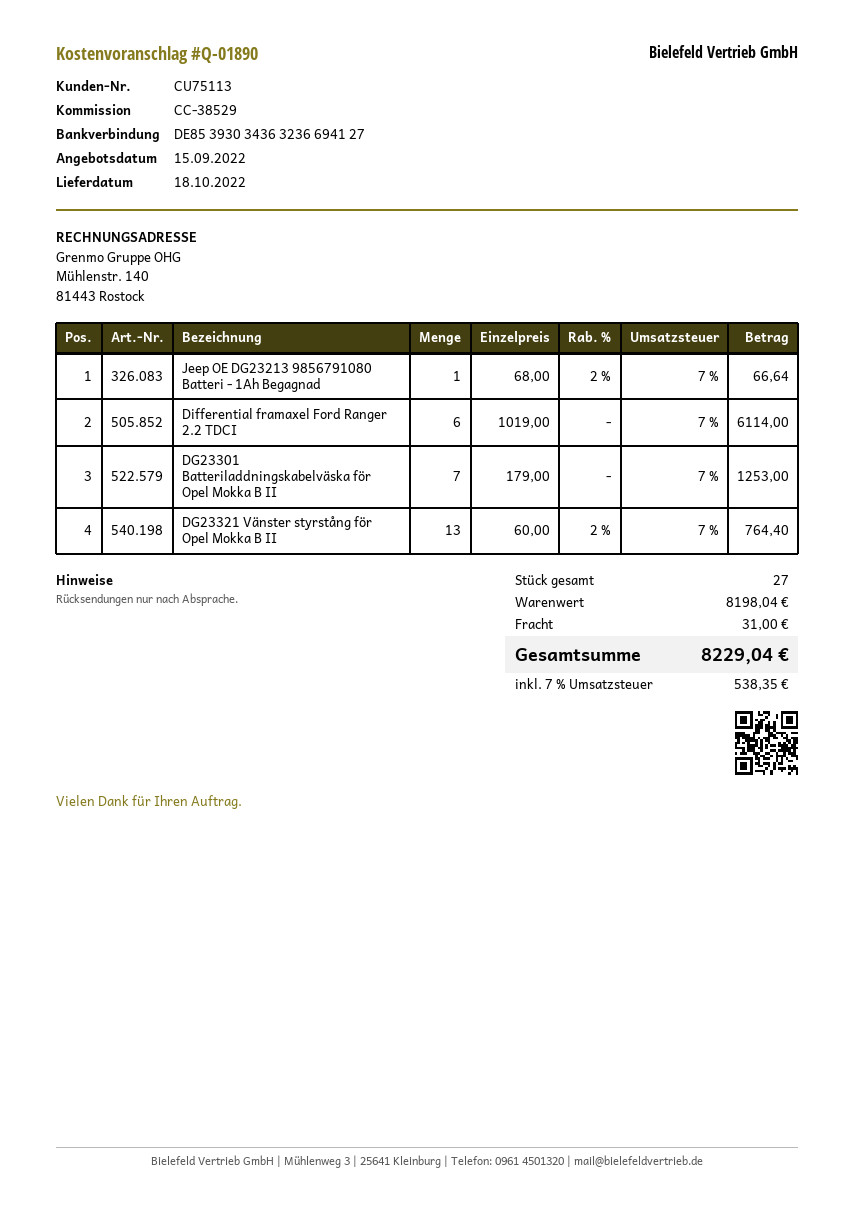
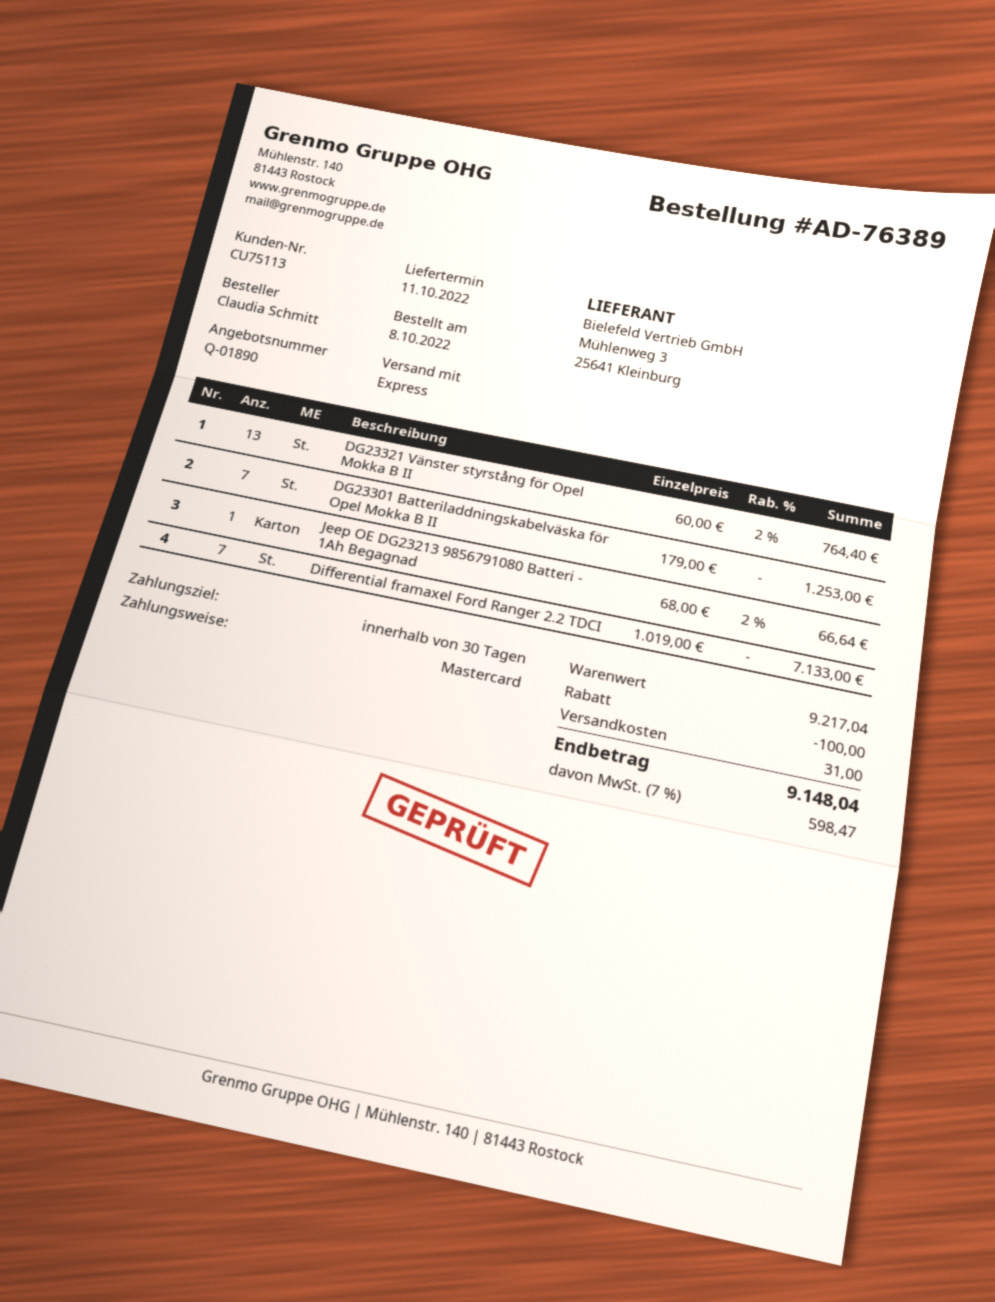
delivery date: 2022-10-18 -> 2022-10-11
Differential framaxel Ford Ranger 2.2 TDCI: 6 x 1019.00 = 6114.00 -> 7 x 1019.00 = 7133.00
subtotal: 8198.04 -> 9217.04
discount: none -> 100.00
tax: 7% = 538.35 -> 7% = 598.47
total: 8229.04 -> 9148.04

